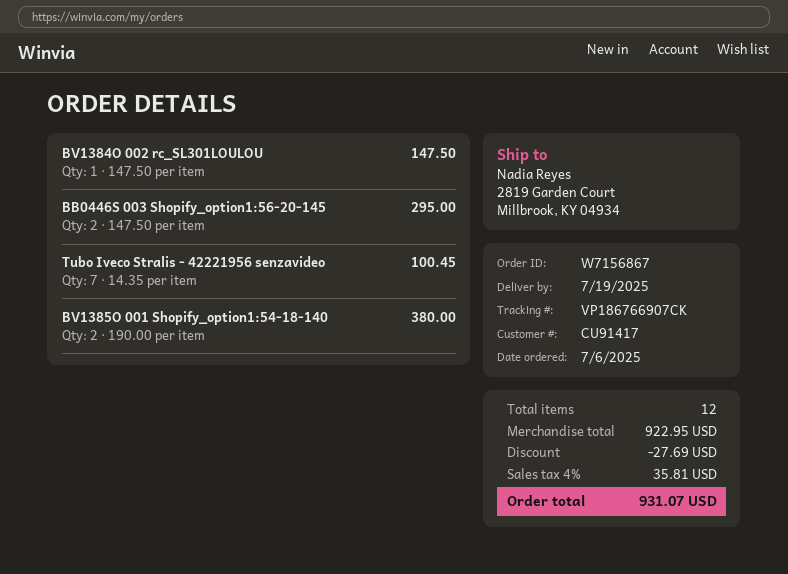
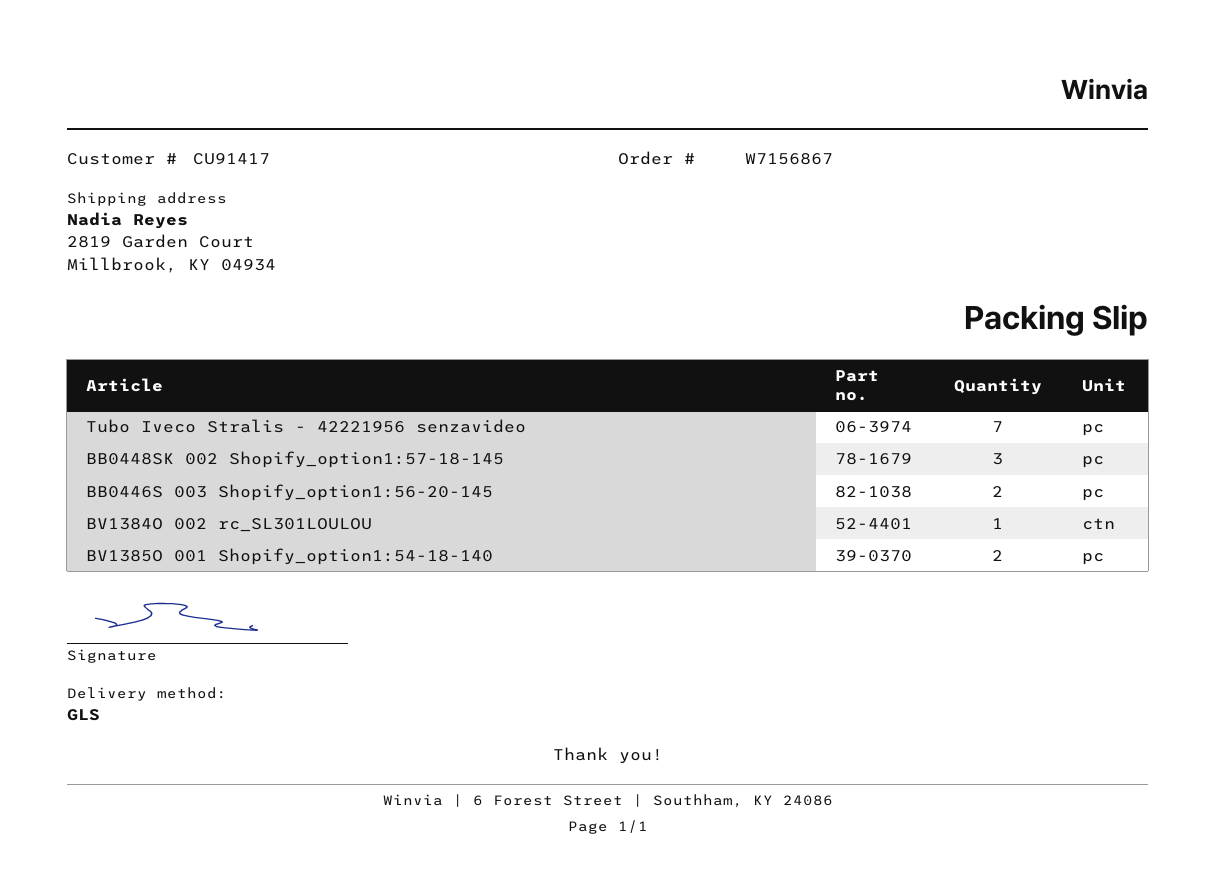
BB0448SK 002 Shopify_option1:57-18-145: none -> 3

